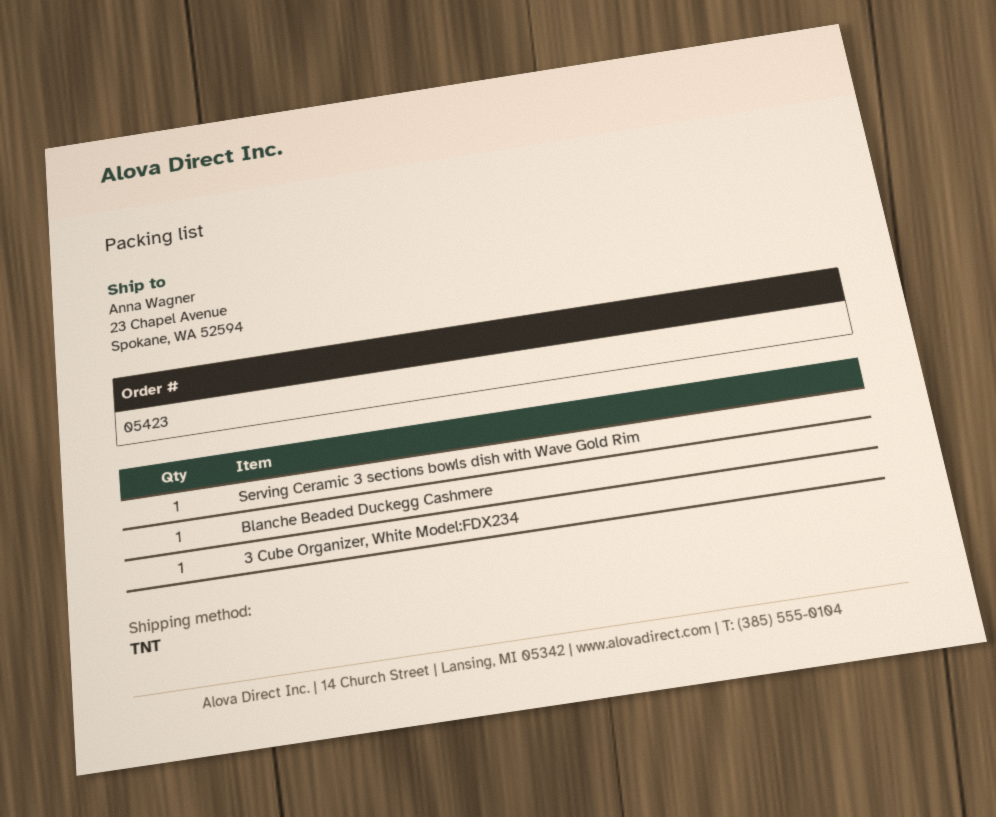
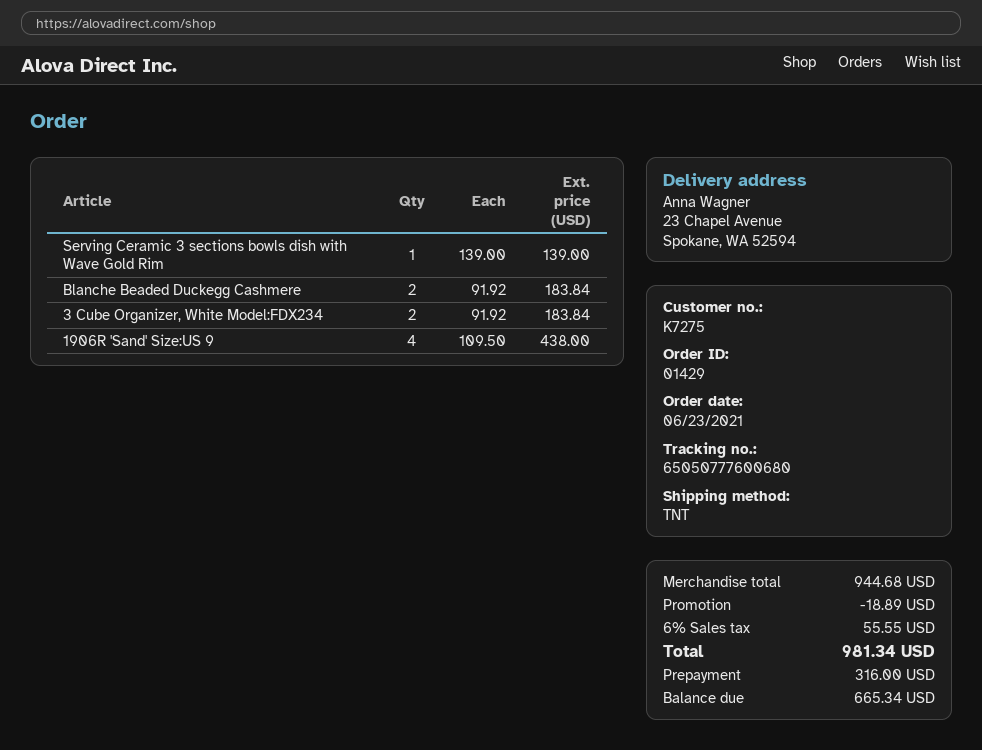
order number: 05423 -> 01429
Blanche Beaded Duckegg Cashmere: 1 -> 2
3 Cube Organizer, White Model:FDX234: 1 -> 2
1906R 'Sand' Size:US 9: none -> 4

